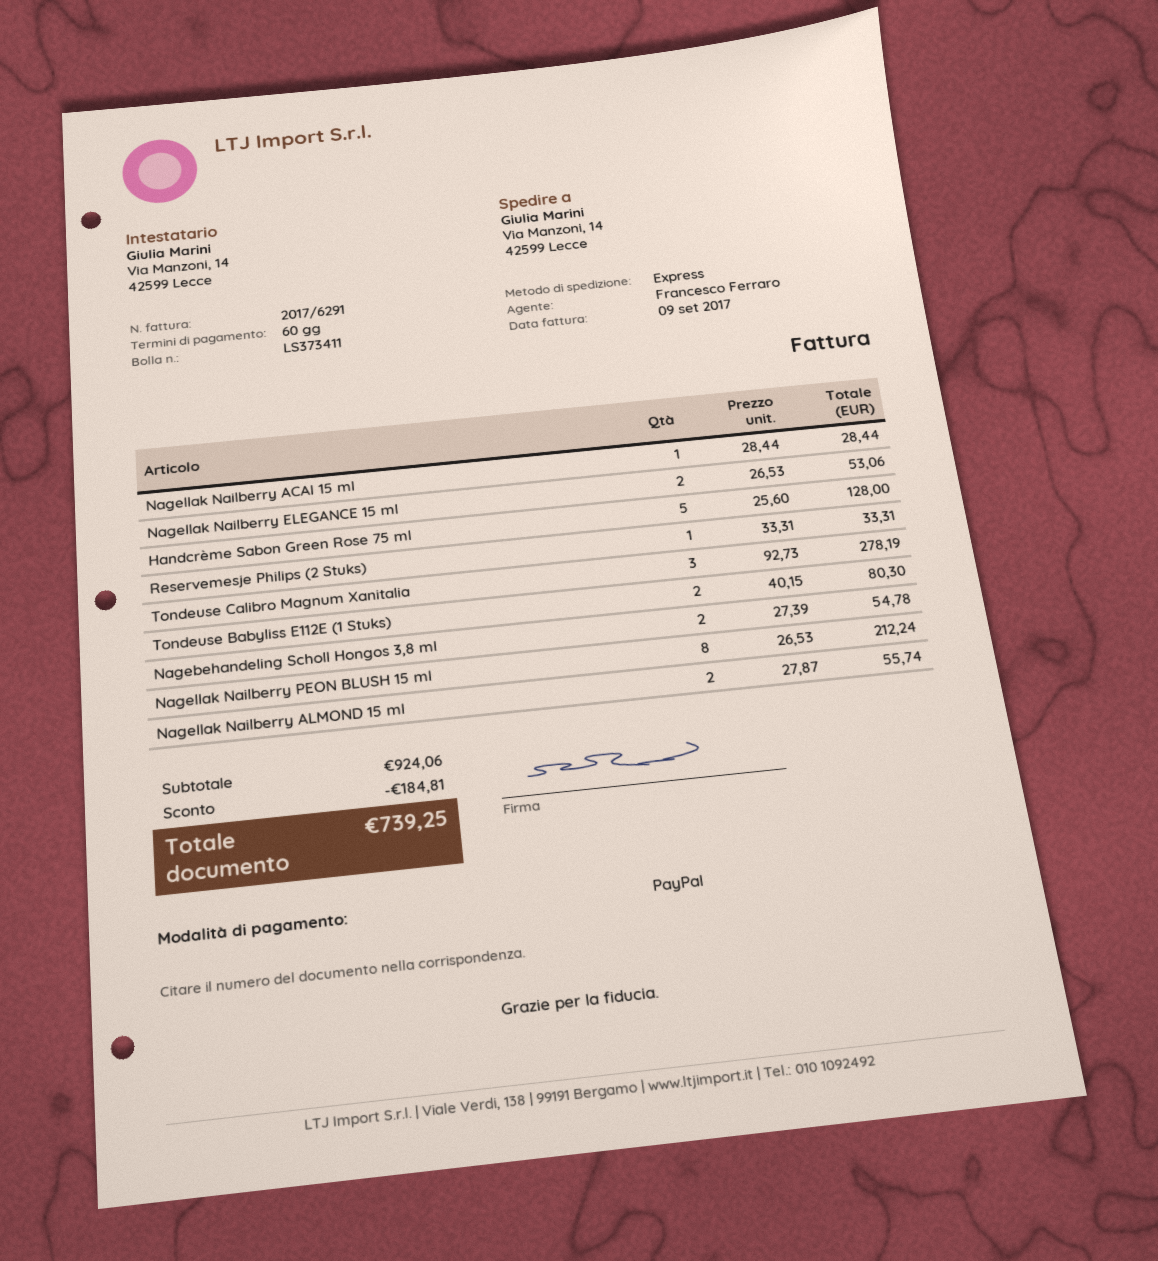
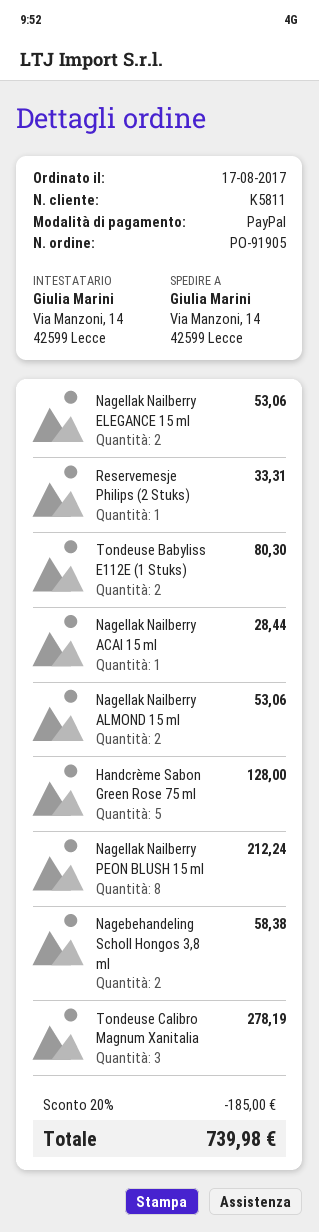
Nagebehandeling Scholl Hongos 3,8 ml: 2 for 54.78 -> 2 for 58.38
Nagellak Nailberry ALMOND 15 ml: 2 for 55.74 -> 2 for 53.06
discount: 184.81 -> 185.00
total: 739.25 -> 739.98

